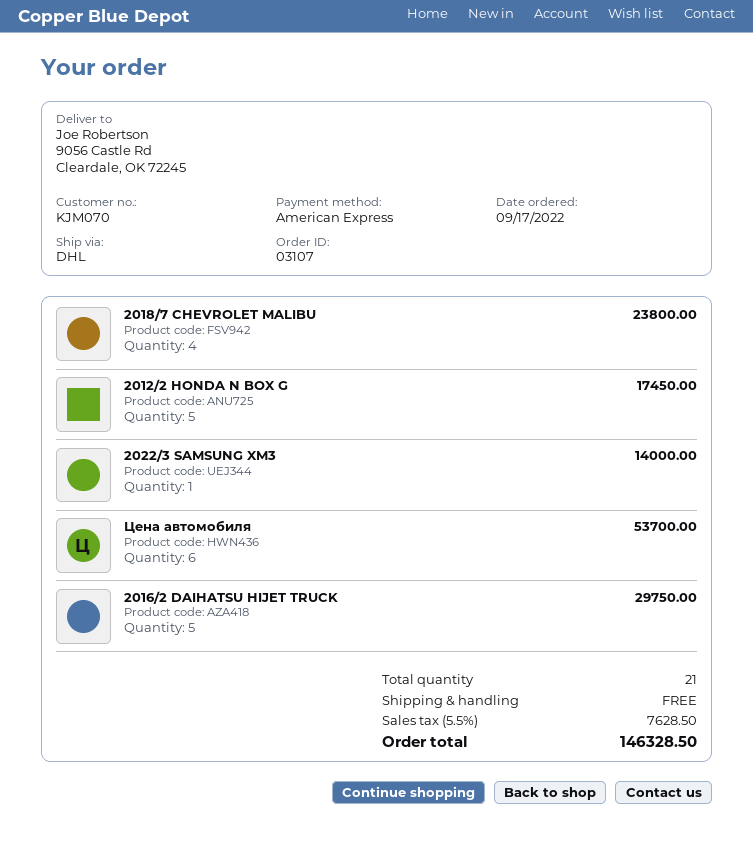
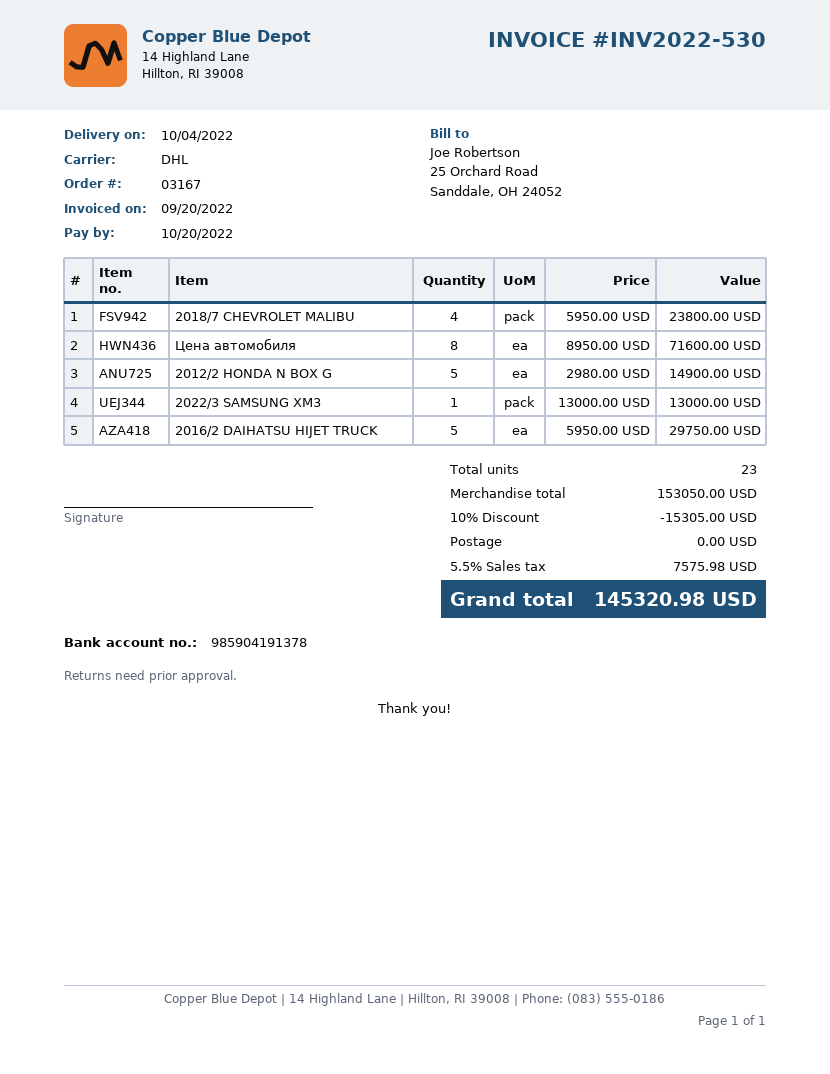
order number: 03107 -> 03167
2012/2 HONDA N BOX G: 5 for 17450.00 -> 5 for 14900.00
2022/3 SAMSUNG XM3: 1 for 14000.00 -> 1 for 13000.00
Цена автомобиля: 6 for 53700.00 -> 8 for 71600.00
total quantity: 21 -> 23
discount: none -> 10% = 15305.00
tax: 5.5% = 7628.50 -> 5.5% = 7575.98
total: 146328.50 -> 145320.98

